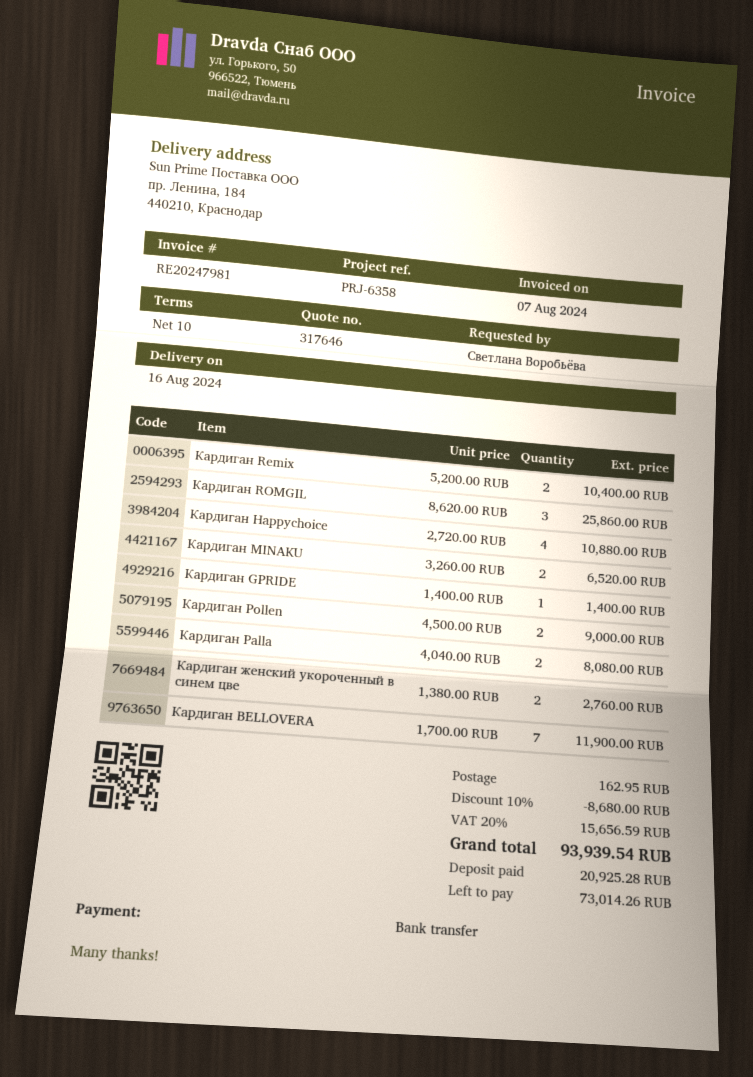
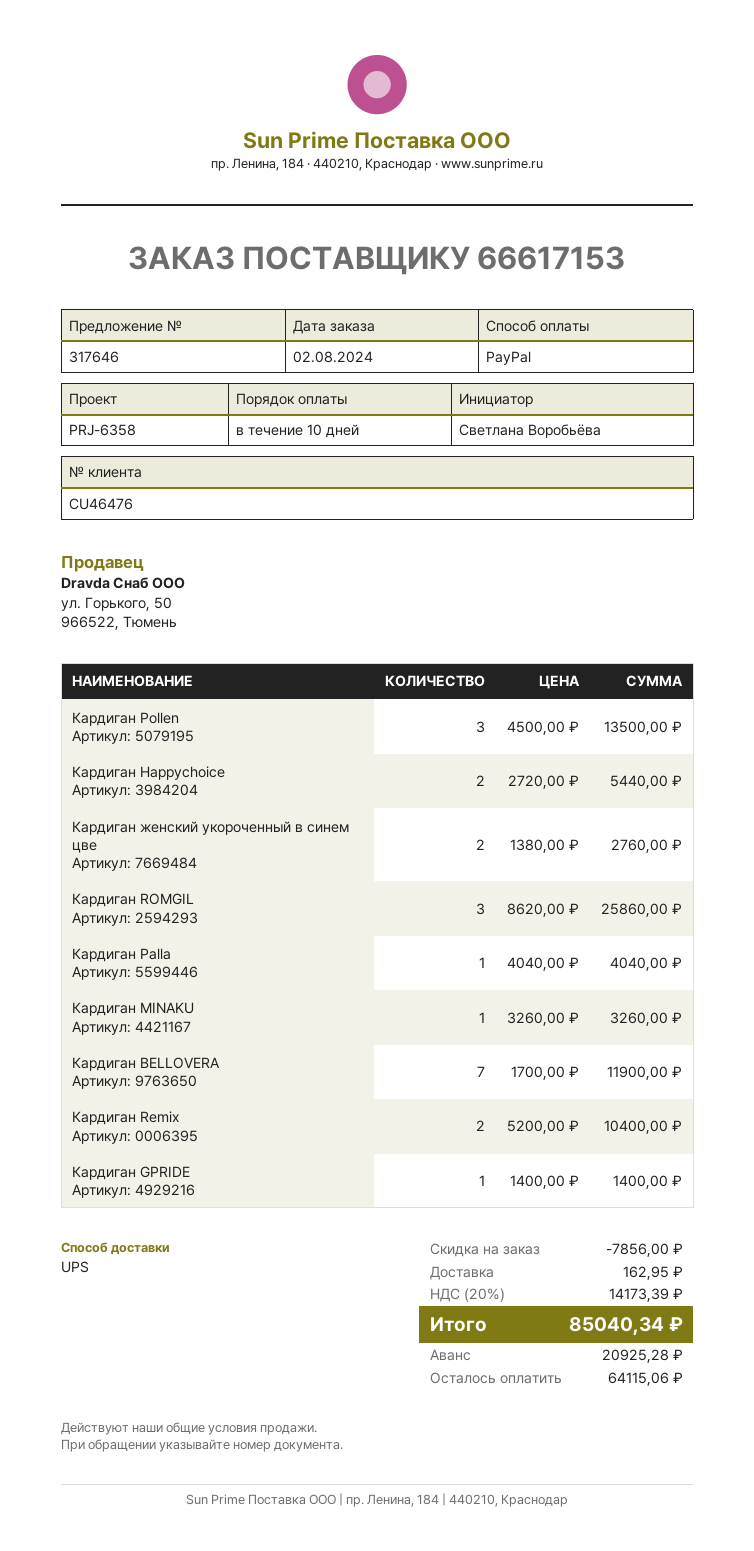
payment method: bank transfer -> PayPal
Кардиган Happychoice: 4 x 2720.00 = 10880.00 -> 2 x 2720.00 = 5440.00
Кардиган MINAKU: 2 x 3260.00 = 6520.00 -> 1 x 3260.00 = 3260.00
Кардиган Pollen: 2 x 4500.00 = 9000.00 -> 3 x 4500.00 = 13500.00
Кардиган Palla: 2 x 4040.00 = 8080.00 -> 1 x 4040.00 = 4040.00
discount: 8680.00 -> 7856.00
tax: 20% = 15656.59 -> 20% = 14173.39
total: 93939.54 -> 85040.34
balance: 73014.26 -> 64115.06

